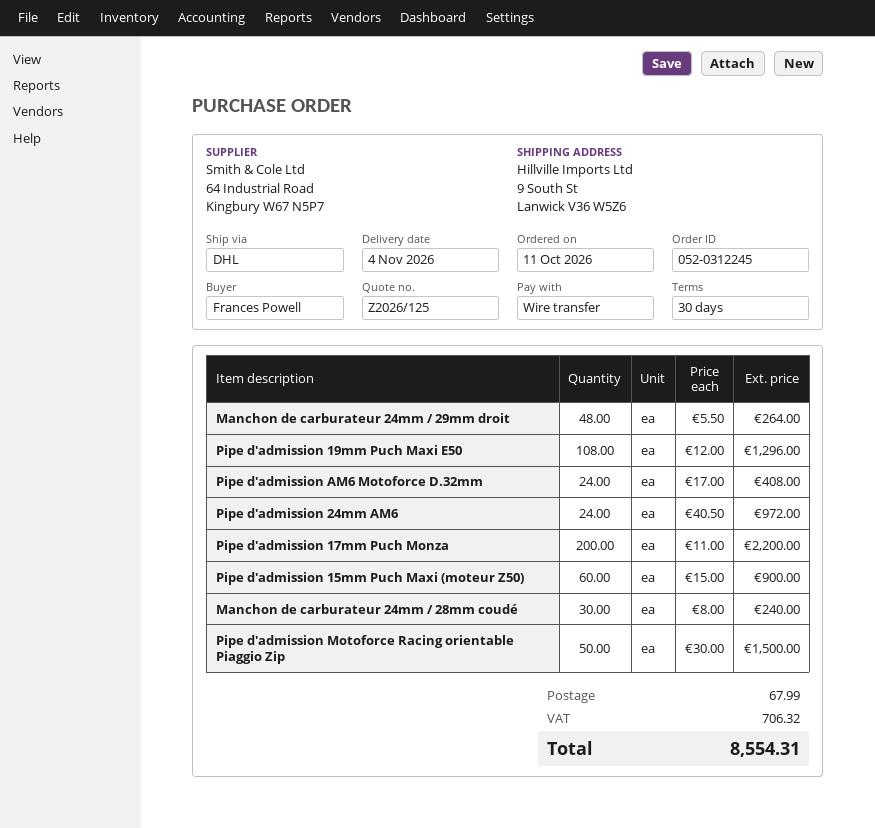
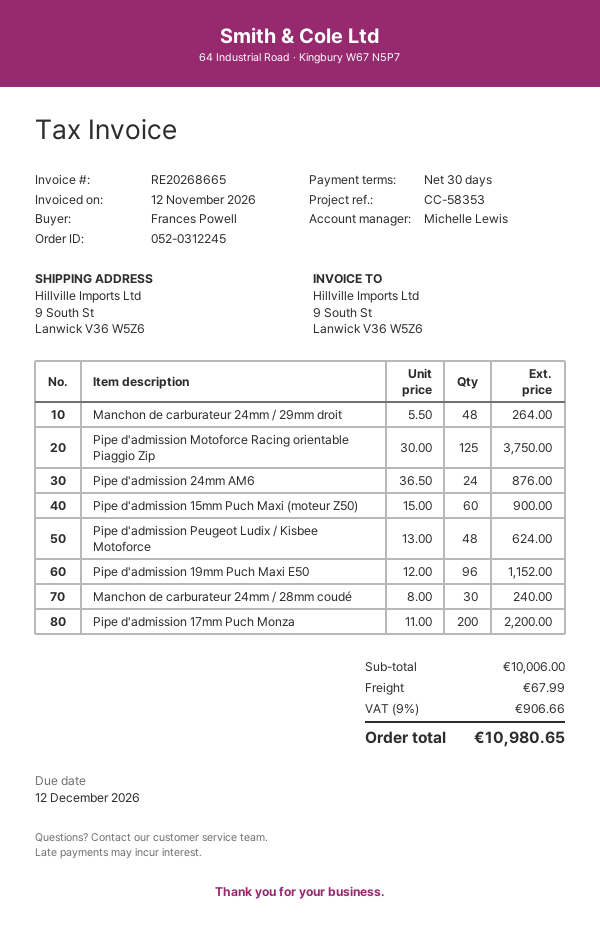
Pipe d'admission 19mm Puch Maxi E50: 108 x 12.00 = 1296.00 -> 96 x 12.00 = 1152.00
Pipe d'admission AM6 Motoforce D.32mm: 24 x 17.00 = 408.00 -> none
Pipe d'admission 24mm AM6: 24 x 40.50 = 972.00 -> 24 x 36.50 = 876.00
Pipe d'admission Motoforce Racing orientable Piaggio Zip: 50 x 30.00 = 1500.00 -> 125 x 30.00 = 3750.00
Pipe d'admission Peugeot Ludix / Kisbee Motoforce: none -> 48 x 13.00 = 624.00
tax: 706.32 -> 906.66
total: 8554.31 -> 10980.65

